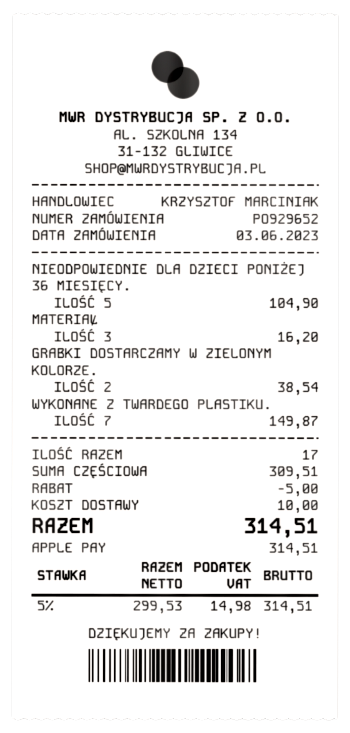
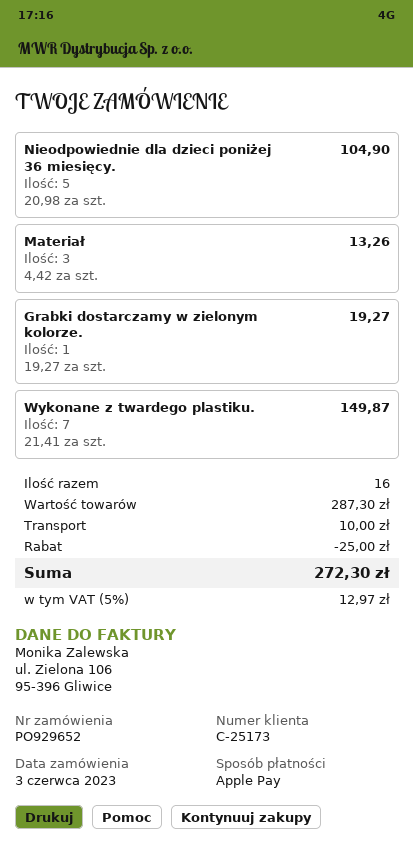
MATERIAŁ: 3 for 16.20 -> 3 for 13.26
GRABKI DOSTARCZAMY W ZIELONYM KOLORZE.: 2 for 38.54 -> 1 for 19.27
total quantity: 17 -> 16
subtotal: 309.51 -> 287.30
discount: 5.00 -> 25.00
tax: 5% = 14.98 -> 5% = 12.97
total: 314.51 -> 272.30

